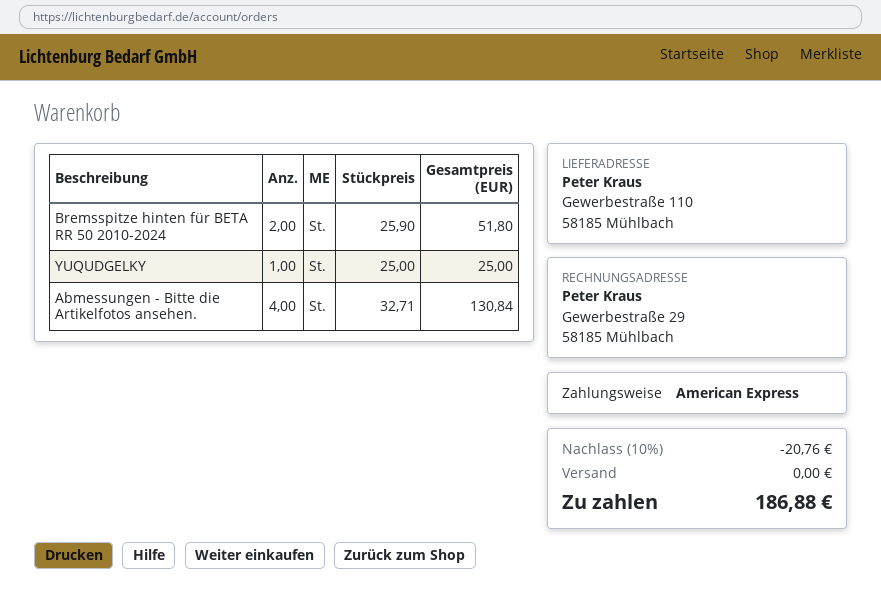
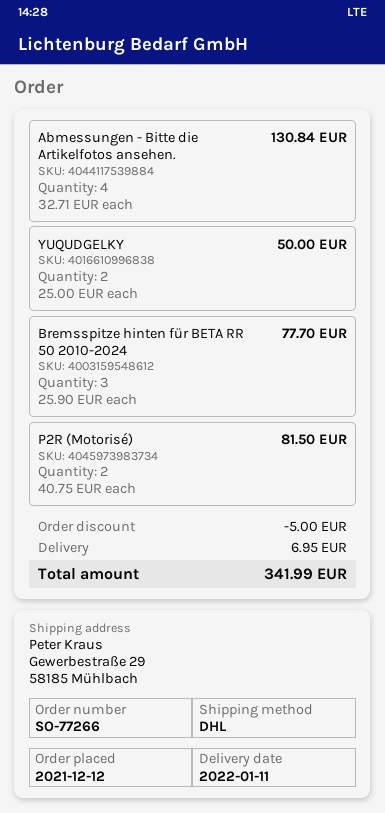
ship to: Gewerbestraße 110, 58185 Mühlbach -> Gewerbestraße 29, 58185 Mühlbach
Bremsspitze hinten für BETA RR 50 2010-2024: 2 x 25.90 = 51.80 -> 3 x 25.90 = 77.70
YUQUDGELKY: 1 x 25.00 = 25.00 -> 2 x 25.00 = 50.00
P2R (Motorisé): none -> 2 x 40.75 = 81.50
discount: 20.76 -> 5.00
shipping: 0.00 -> 6.95
total: 186.88 -> 341.99

